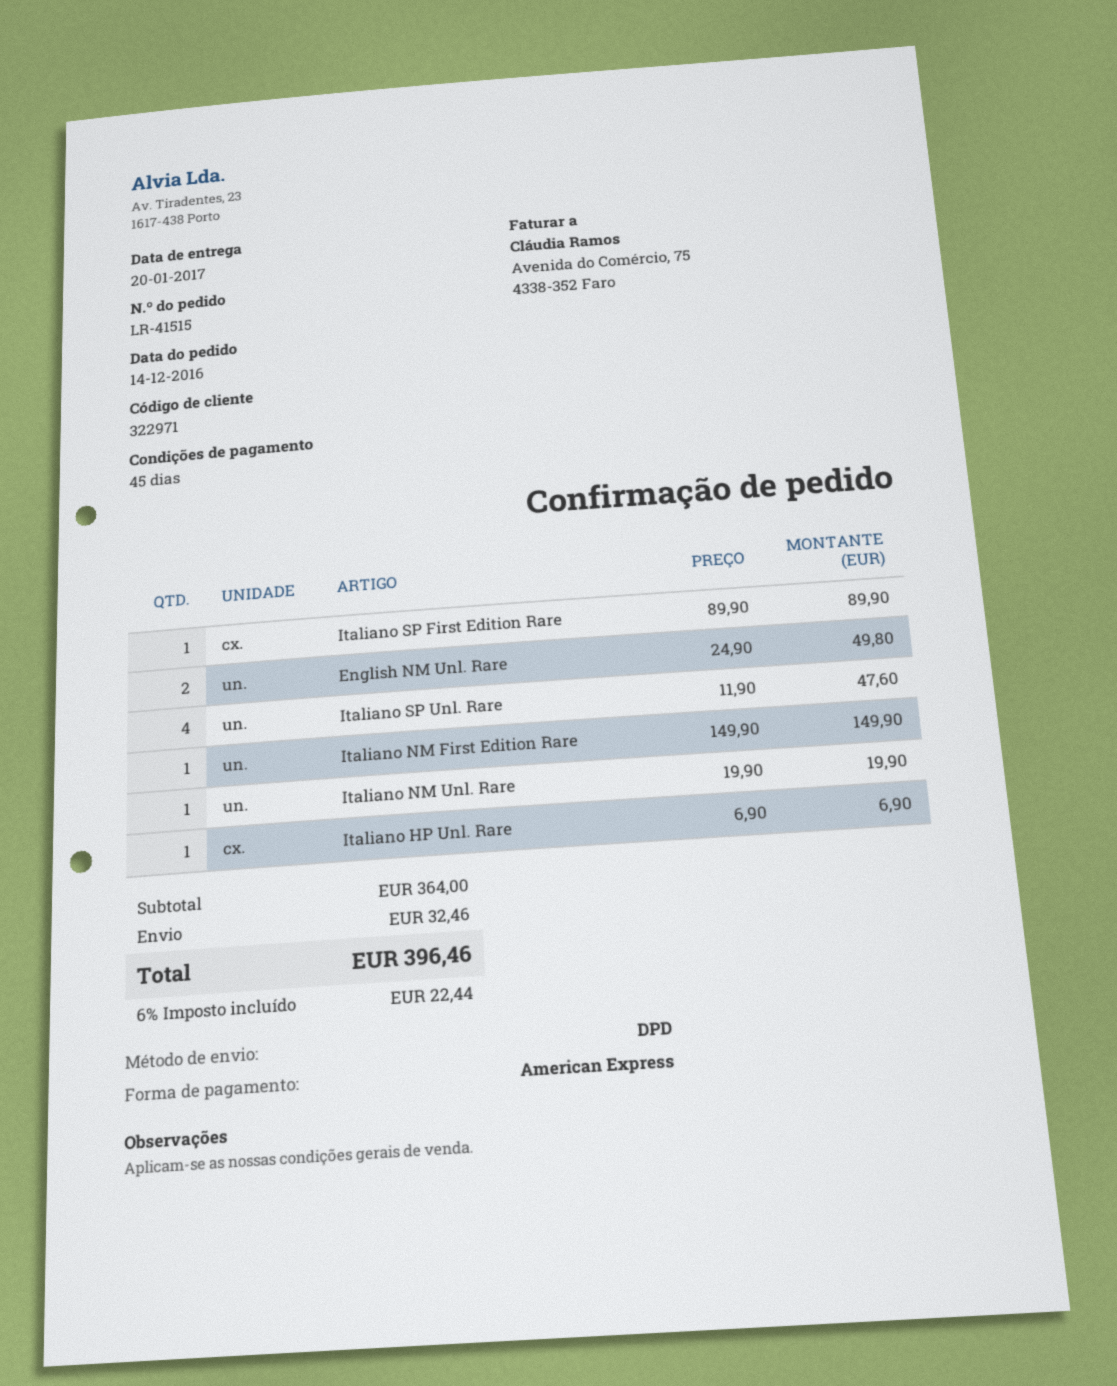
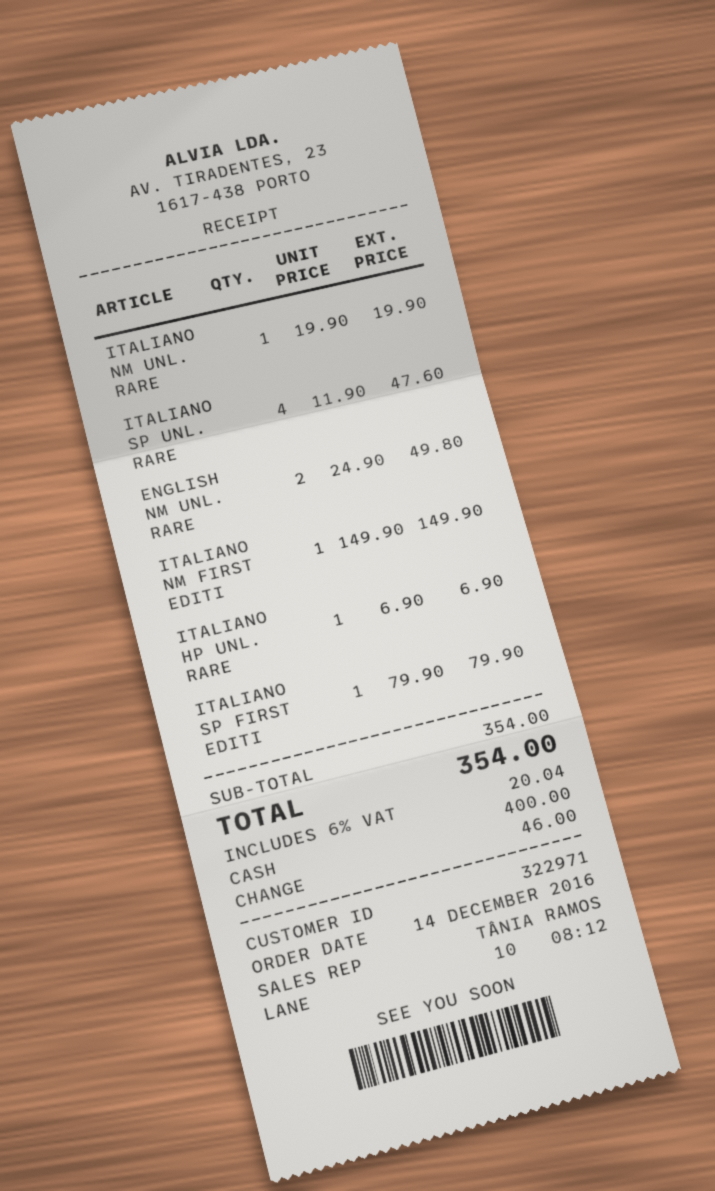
payment method: American Express -> cash
Italiano SP First Edition Rare: 1 x 89.90 = 89.90 -> 1 x 79.90 = 79.90
subtotal: 364.00 -> 354.00
shipping: 32.46 -> none
tax: 6% = 22.44 -> 6% = 20.04
total: 396.46 -> 354.00

